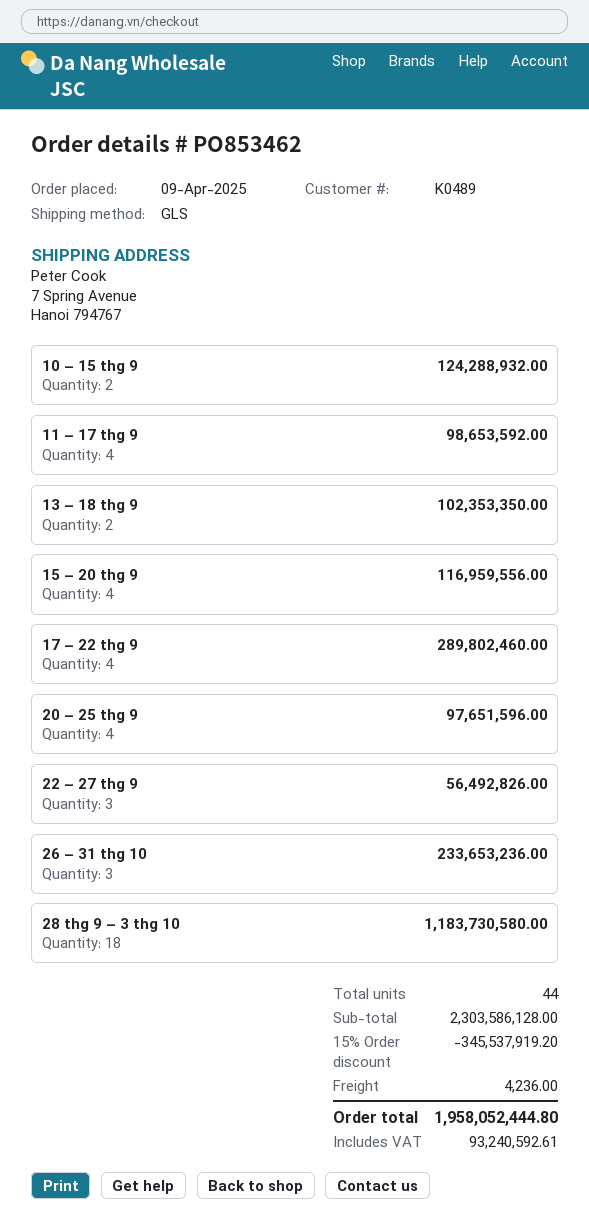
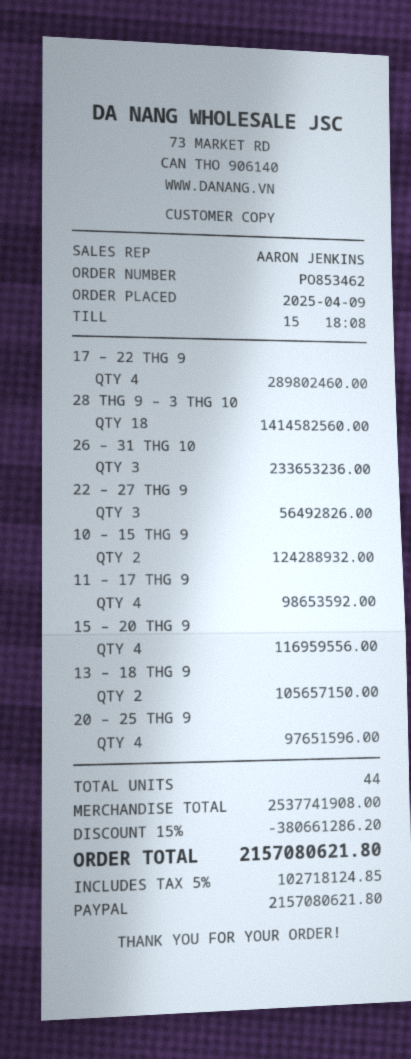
13 – 18 thg 9: 2 for 102353350.00 -> 2 for 105657150.00
28 thg 9 – 3 thg 10: 18 for 1183730580.00 -> 18 for 1414582560.00
subtotal: 2303586128.00 -> 2537741908.00
discount: 15% = 345537919.20 -> 15% = 380661286.20
shipping: 4236.00 -> none
tax: 93240592.61 -> 102718124.85
total: 1958052444.80 -> 2157080621.80

